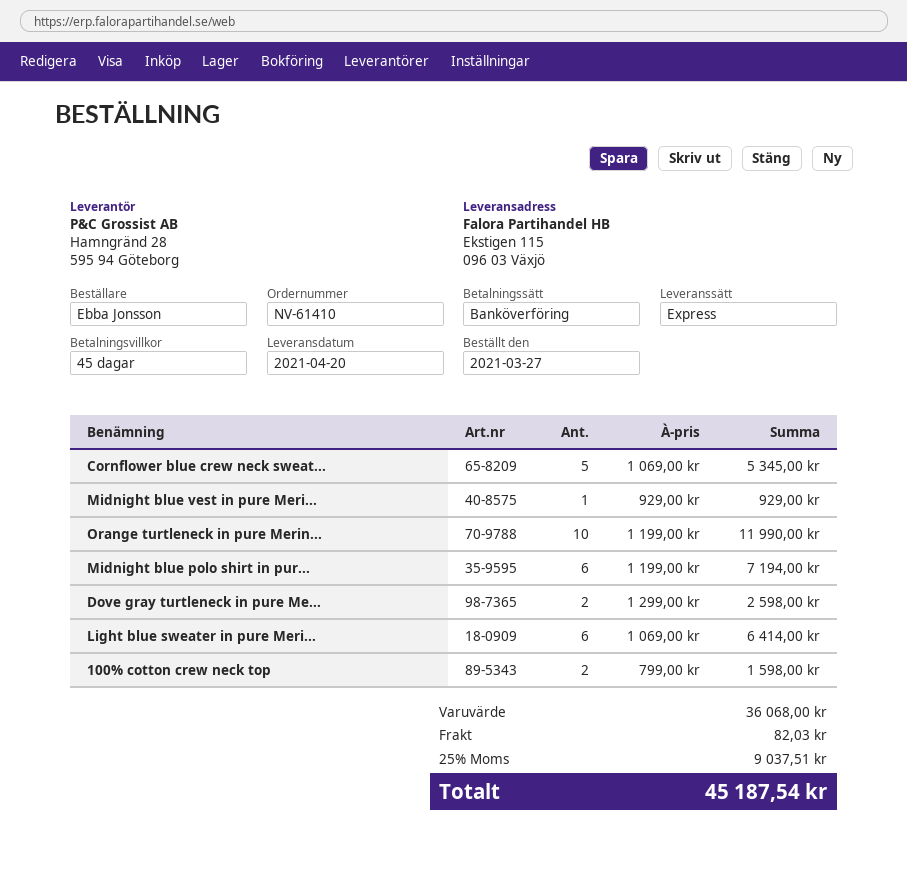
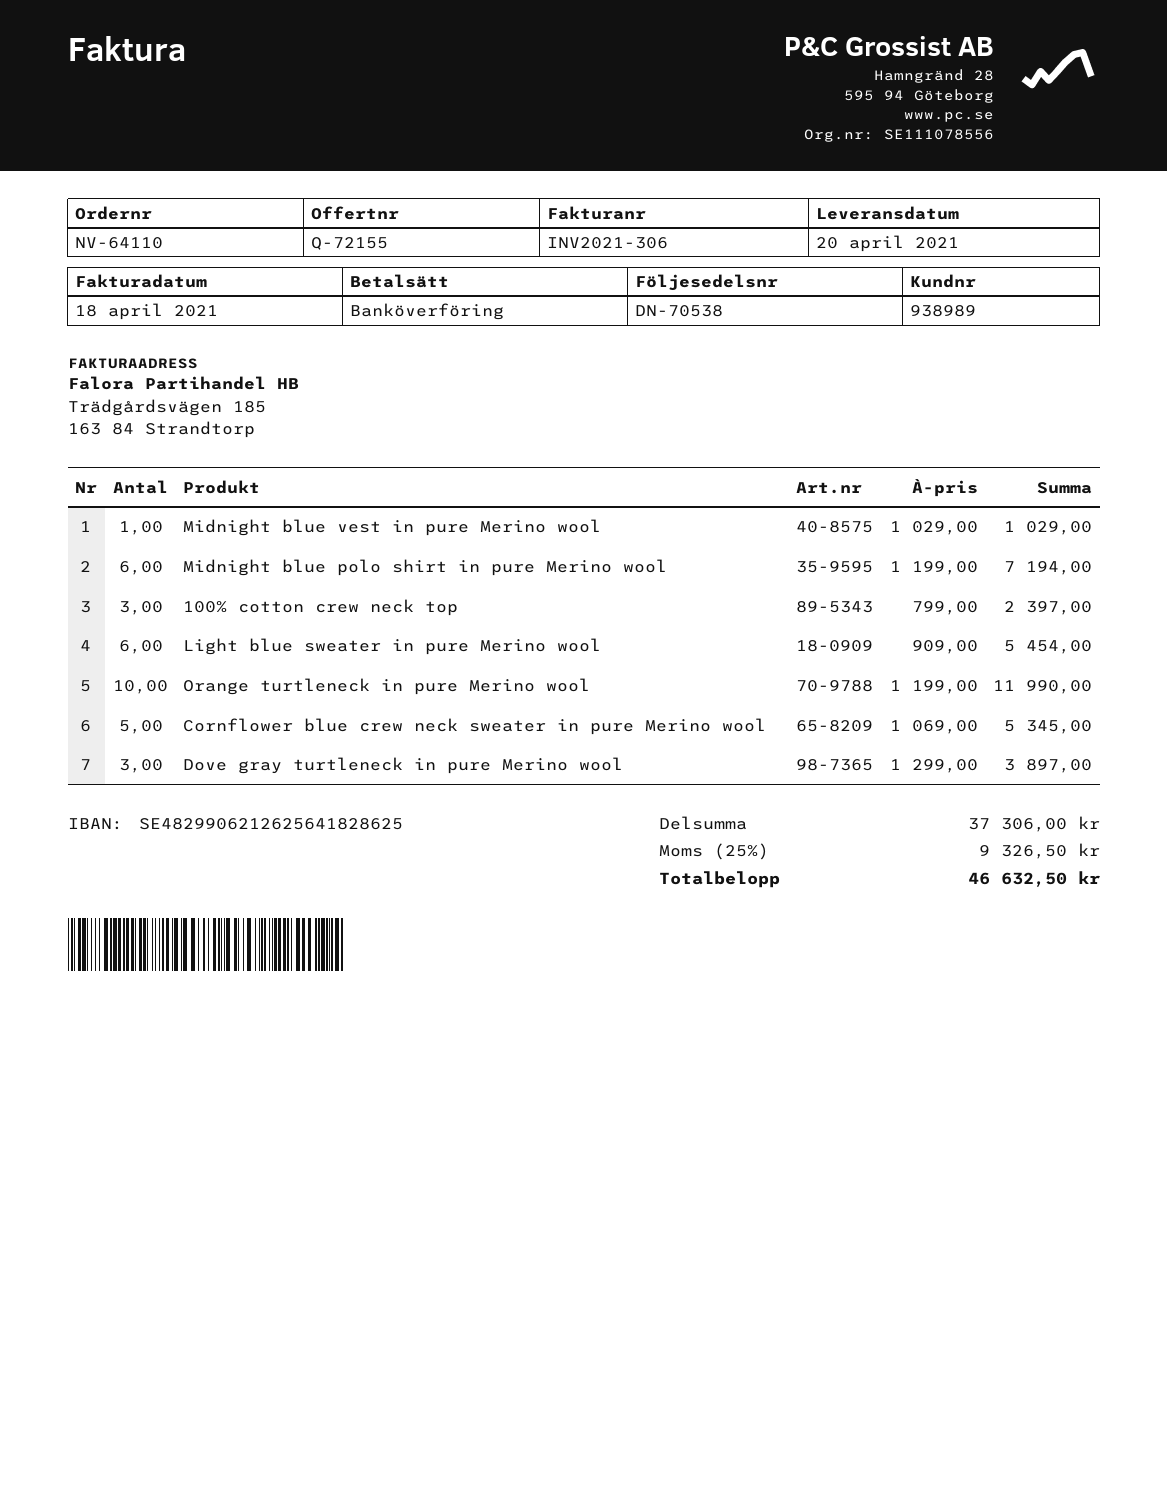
order number: NV-61410 -> NV-64110
Midnight blue vest in pure Meri...: 1 x 929.00 = 929.00 -> 1 x 1029.00 = 1029.00
Dove gray turtleneck in pure Me...: 2 x 1299.00 = 2598.00 -> 3 x 1299.00 = 3897.00
Light blue sweater in pure Meri...: 6 x 1069.00 = 6414.00 -> 6 x 909.00 = 5454.00
100% cotton crew neck top: 2 x 799.00 = 1598.00 -> 3 x 799.00 = 2397.00
subtotal: 36068.00 -> 37306.00
shipping: 82.03 -> none
tax: 25% = 9037.51 -> 25% = 9326.50
total: 45187.54 -> 46632.50

